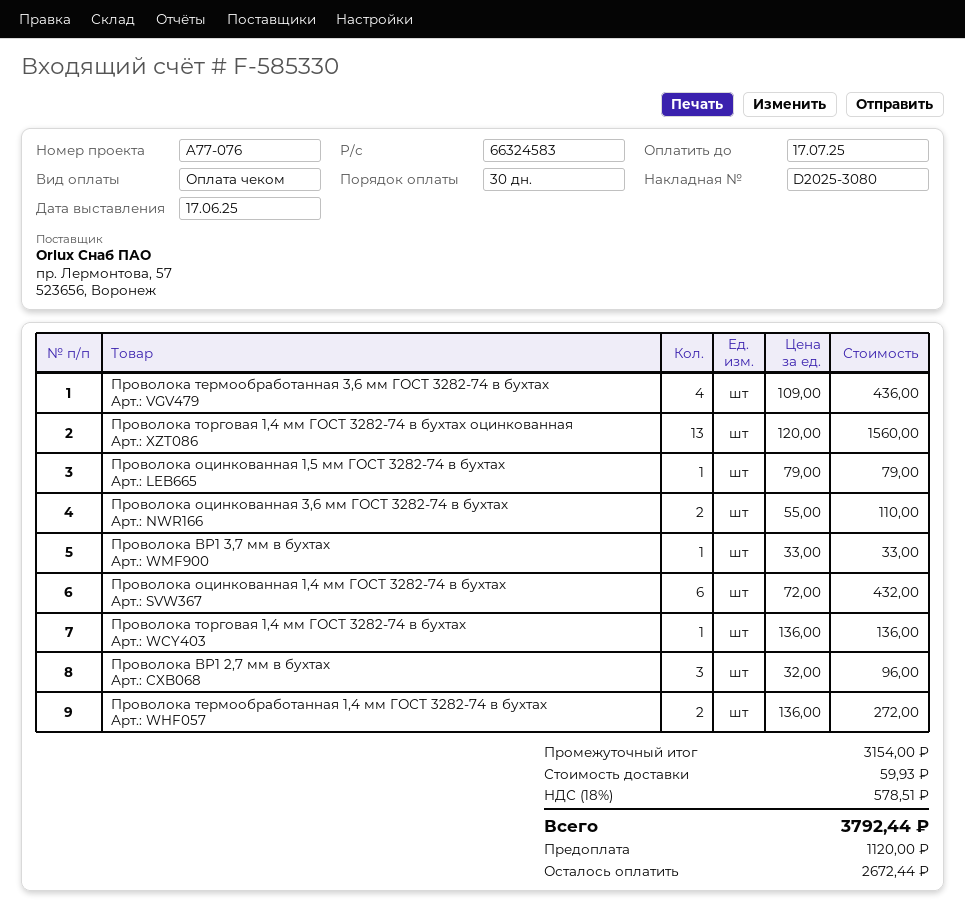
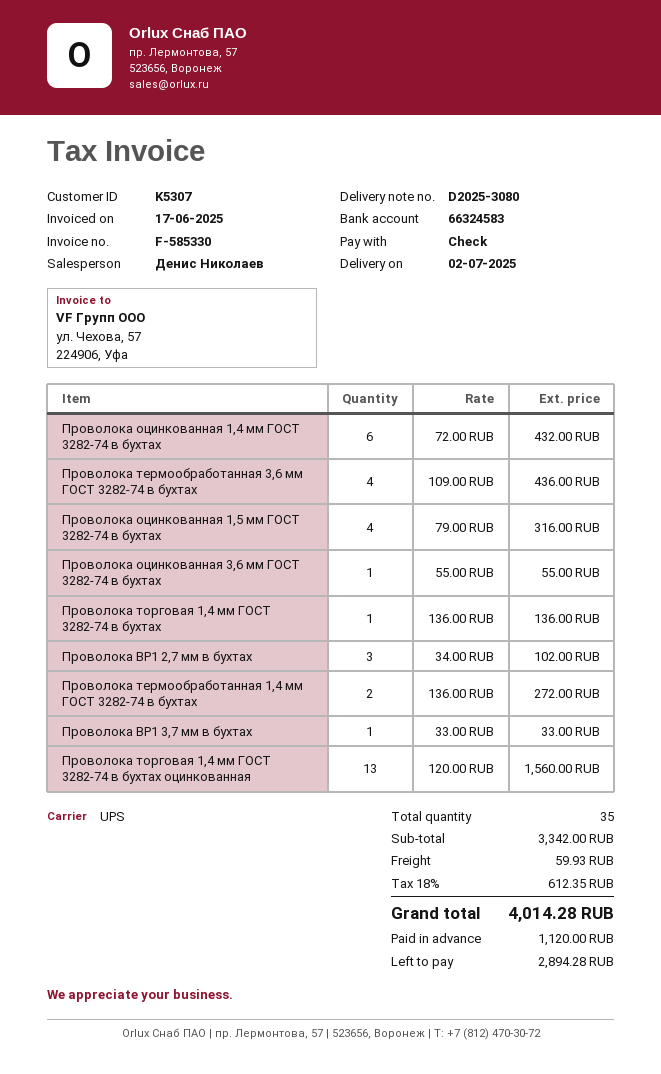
Проволока оцинкованная 1,5 мм ГОСТ 3282-74 в бухтах: 1 x 79.00 = 79.00 -> 4 x 79.00 = 316.00
Проволока оцинкованная 3,6 мм ГОСТ 3282-74 в бухтах: 2 x 55.00 = 110.00 -> 1 x 55.00 = 55.00
Проволока ВР1 2,7 мм в бухтах: 3 x 32.00 = 96.00 -> 3 x 34.00 = 102.00
subtotal: 3154.00 -> 3342.00
tax: 18% = 578.51 -> 18% = 612.35
total: 3792.44 -> 4014.28
balance: 2672.44 -> 2894.28

